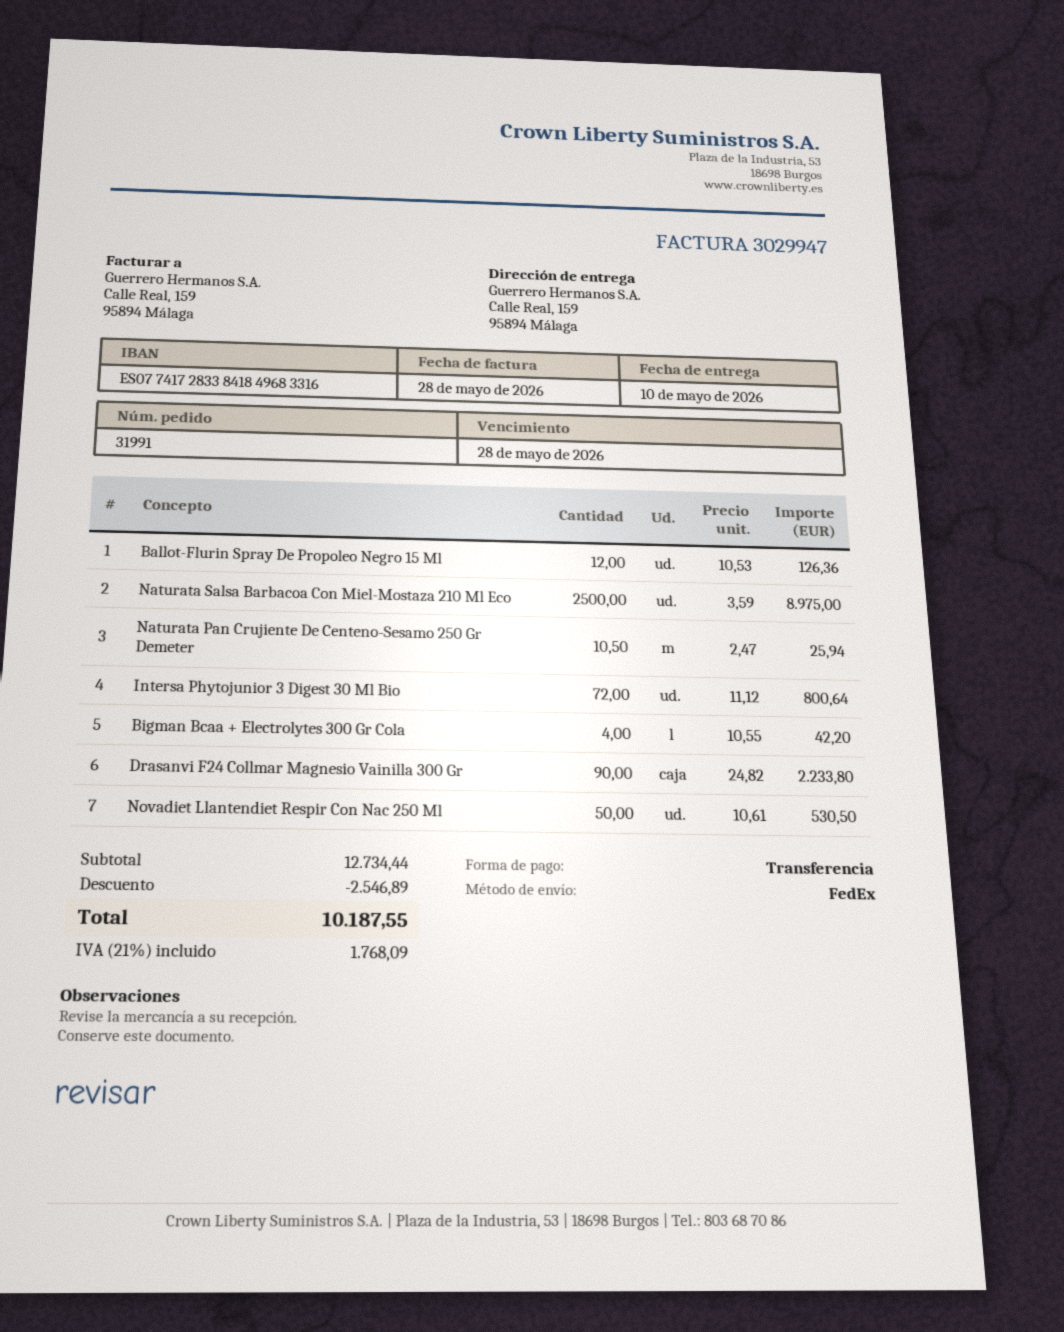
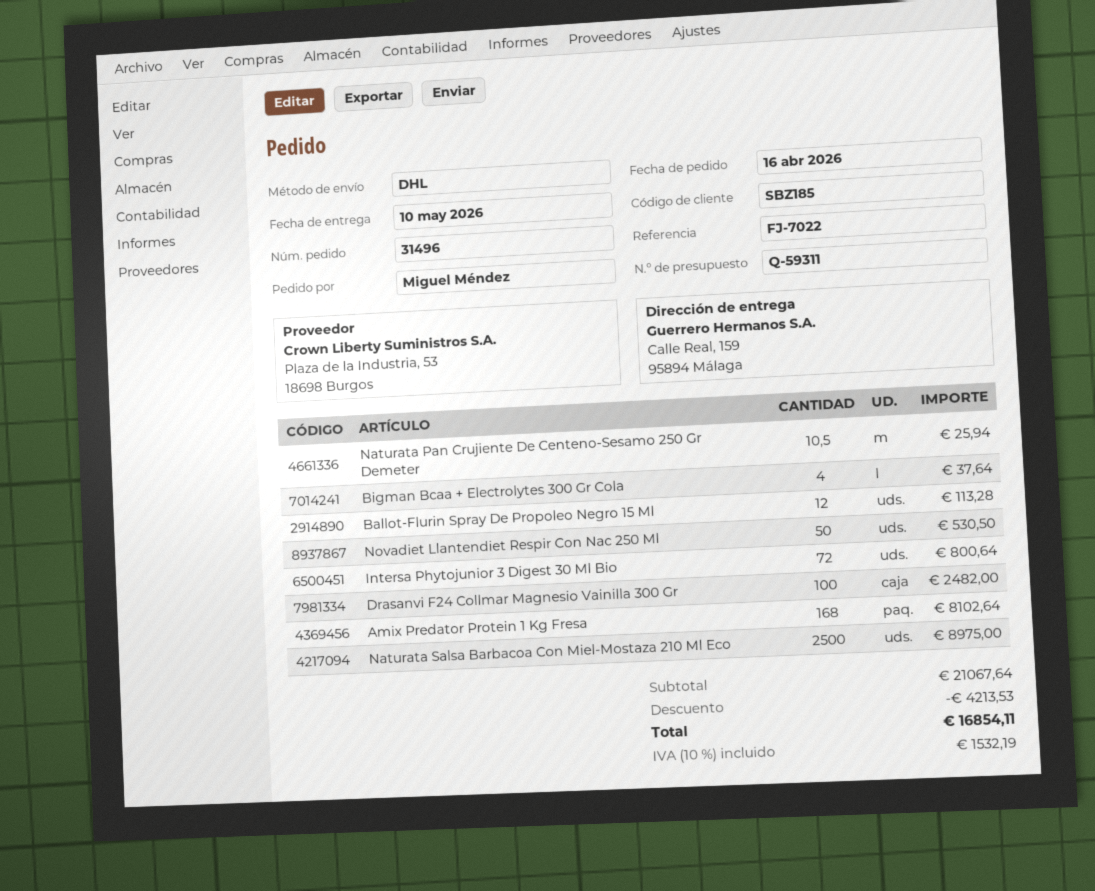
order number: 31991 -> 31496
shipping method: FedEx -> DHL
Ballot-Flurin Spray De Propoleo Negro 15 Ml: 12 for 126.36 -> 12 for 113.28
Bigman Bcaa + Electrolytes 300 Gr Cola: 4 for 42.20 -> 4 for 37.64
Drasanvi F24 Collmar Magnesio Vainilla 300 Gr: 90 for 2233.80 -> 100 for 2482.00
Amix Predator Protein 1 Kg Fresa: none -> 168 for 8102.64
subtotal: 12734.44 -> 21067.64
discount: 2546.89 -> 4213.53
tax: 21% = 1768.09 -> 10% = 1532.19
total: 10187.55 -> 16854.11

